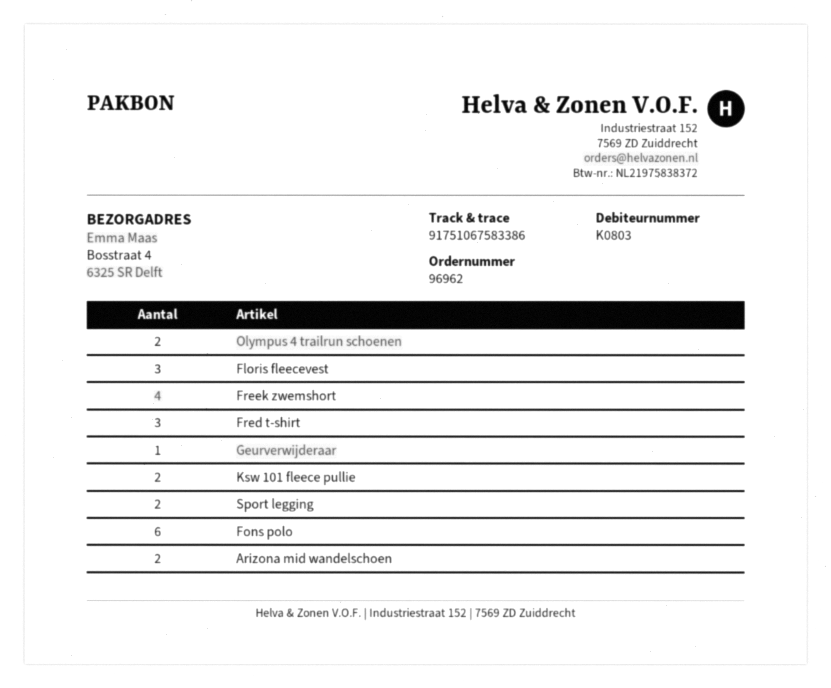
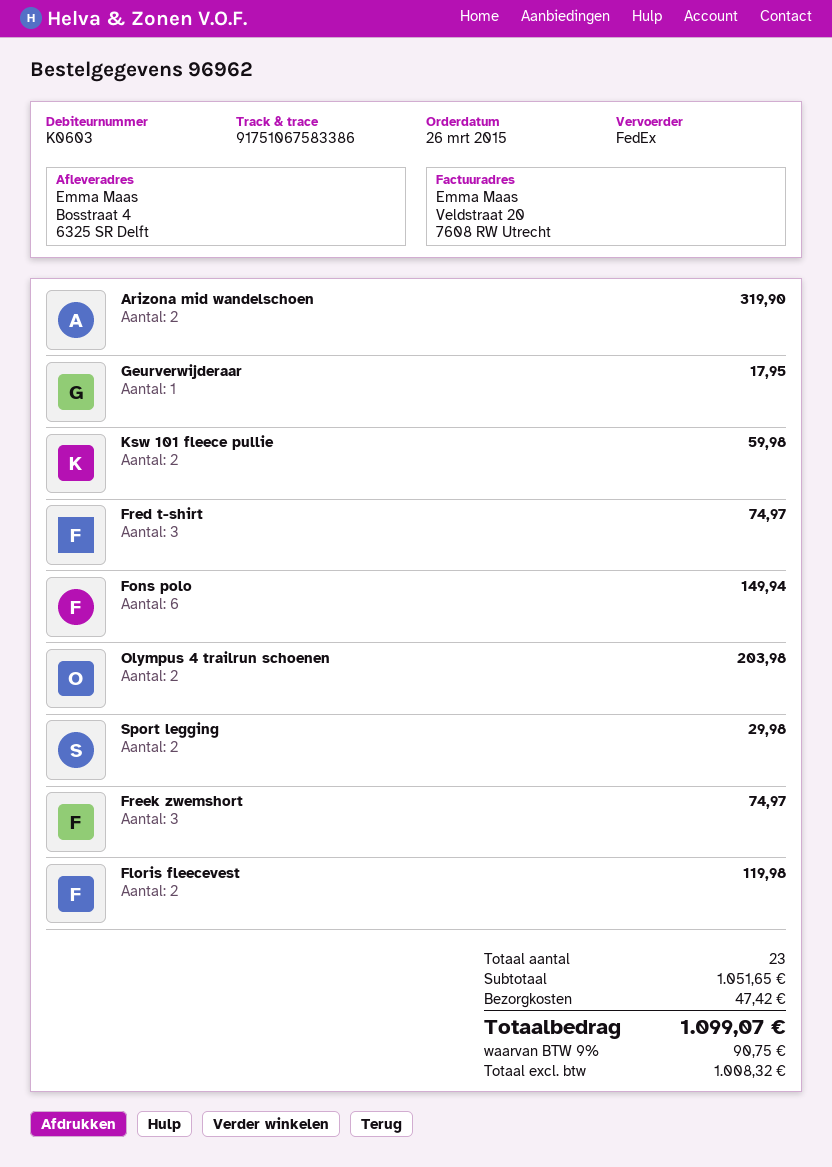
customer number: K0803 -> K0603
Floris fleecevest: 3 -> 2
Freek zwemshort: 4 -> 3

